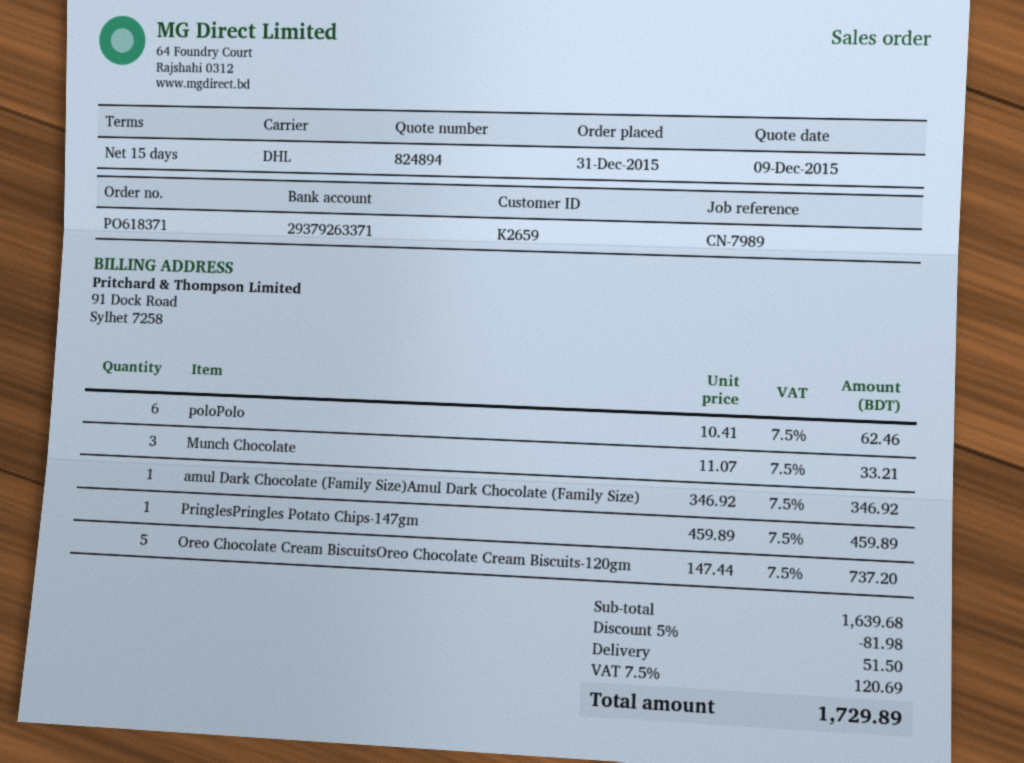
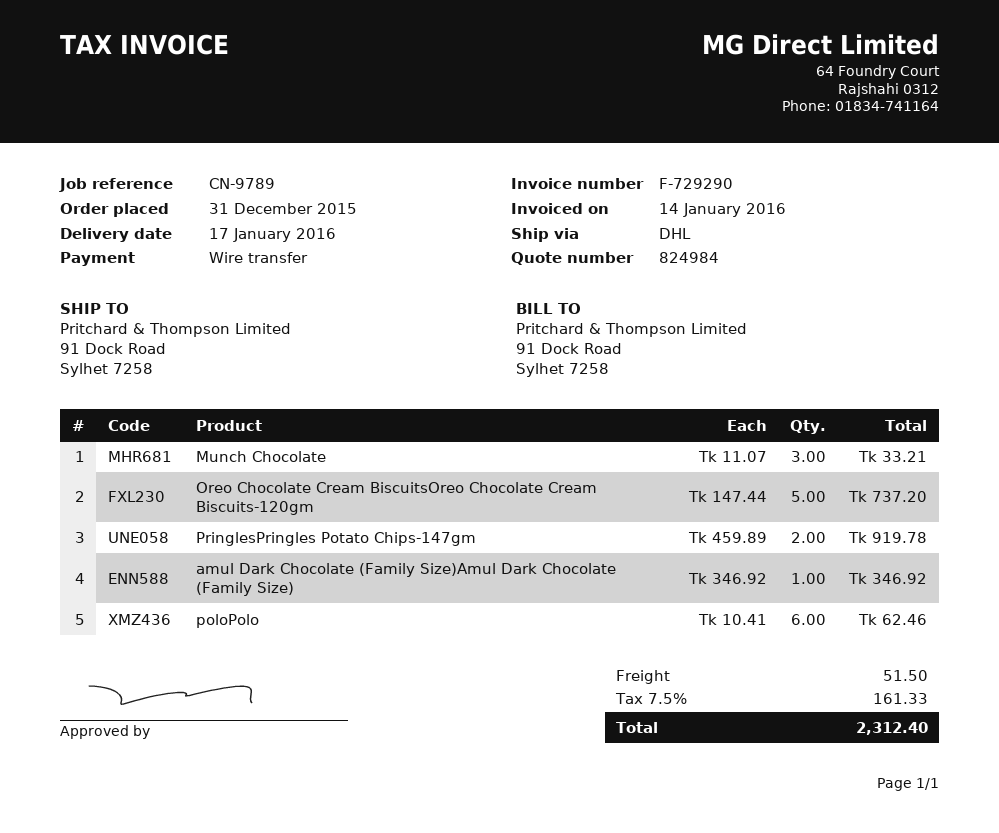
quote number: 824894 -> 824984
reference: CN-7989 -> CN-9789
PringlesPringles Potato Chips-147gm: 1 x 459.89 = 459.89 -> 2 x 459.89 = 919.78
discount: 5% = 81.98 -> none
tax: 7.5% = 120.69 -> 7.5% = 161.33
total: 1729.89 -> 2312.40

